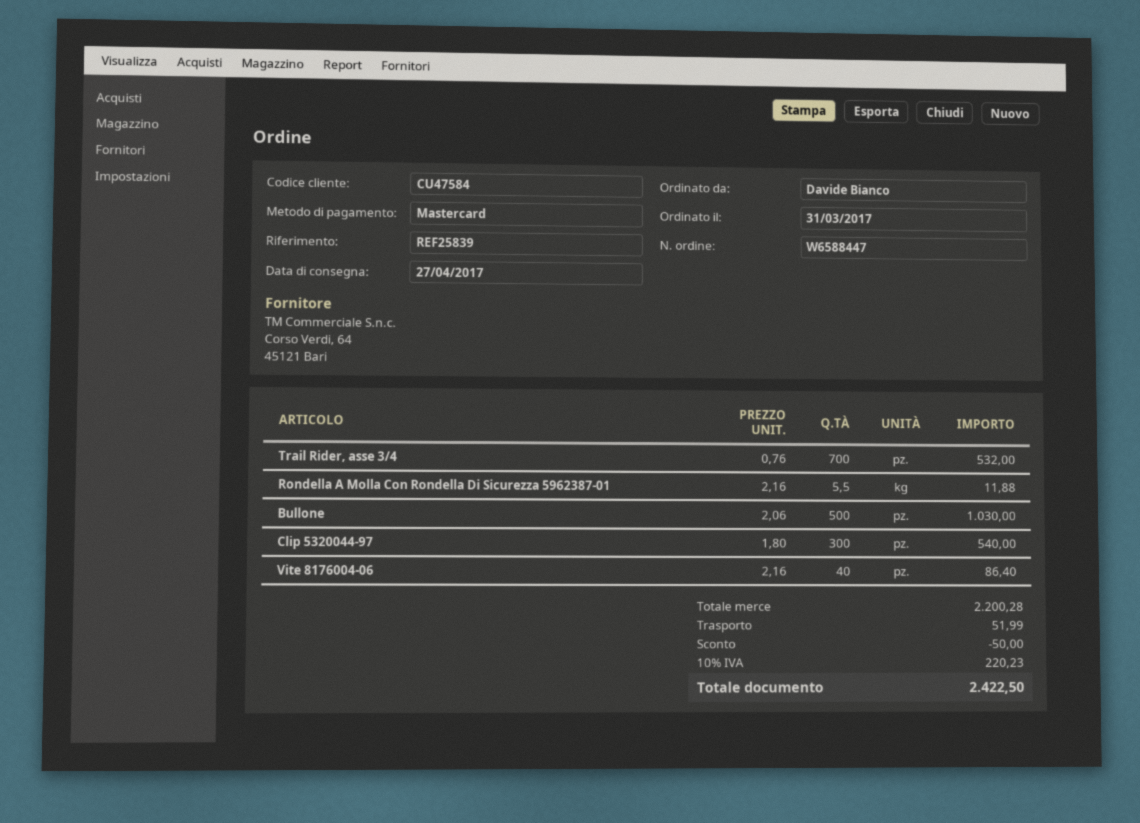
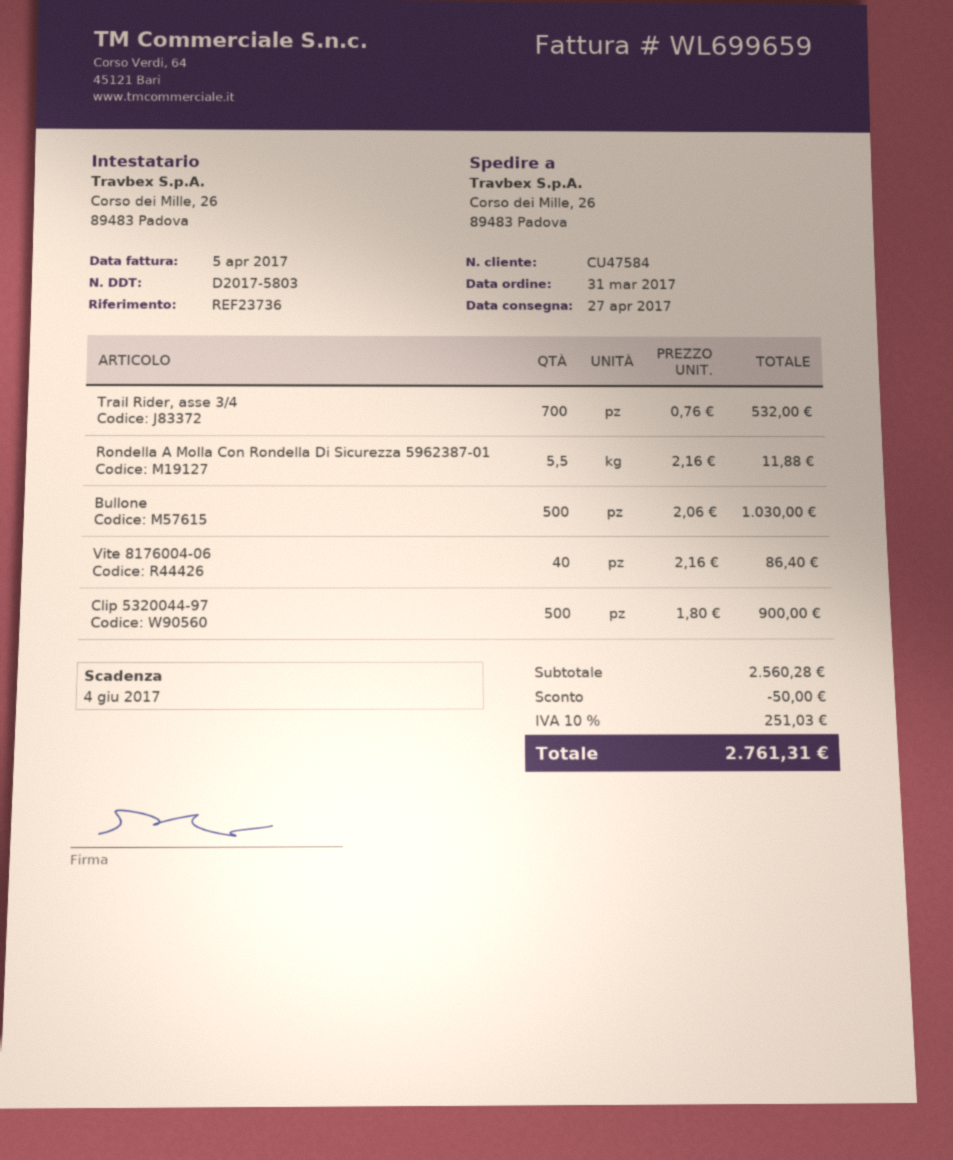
reference: REF25839 -> REF23736
Clip 5320044-97: 300 x 1.80 = 540.00 -> 500 x 1.80 = 900.00
subtotal: 2200.28 -> 2560.28
shipping: 51.99 -> none
tax: 10% = 220.23 -> 10% = 251.03
total: 2422.50 -> 2761.31

